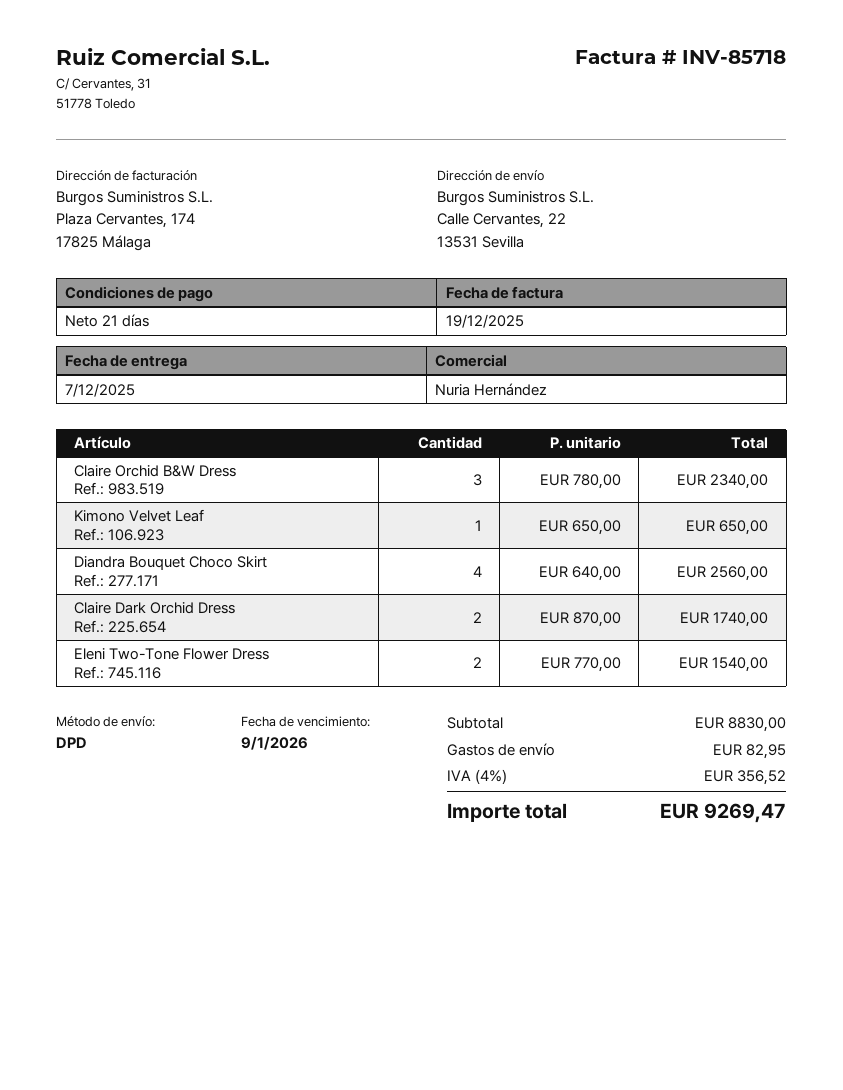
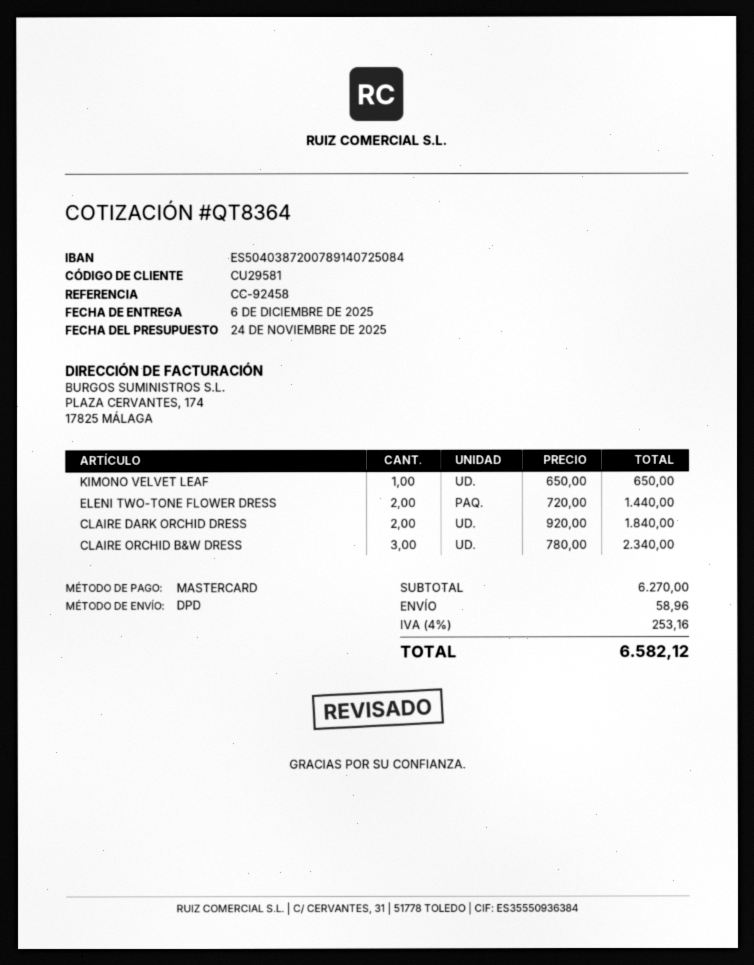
delivery date: 2025-12-07 -> 2025-12-06
Diandra Bouquet Choco Skirt: 4 x 640.00 = 2560.00 -> none
Claire Dark Orchid Dress: 2 x 870.00 = 1740.00 -> 2 x 920.00 = 1840.00
Eleni Two-Tone Flower Dress: 2 x 770.00 = 1540.00 -> 2 x 720.00 = 1440.00
subtotal: 8830.00 -> 6270.00
shipping: 82.95 -> 58.96
tax: 4% = 356.52 -> 4% = 253.16
total: 9269.47 -> 6582.12

